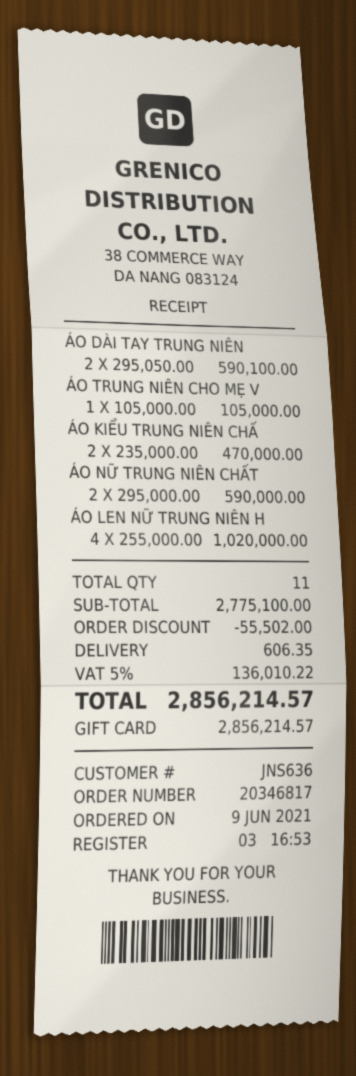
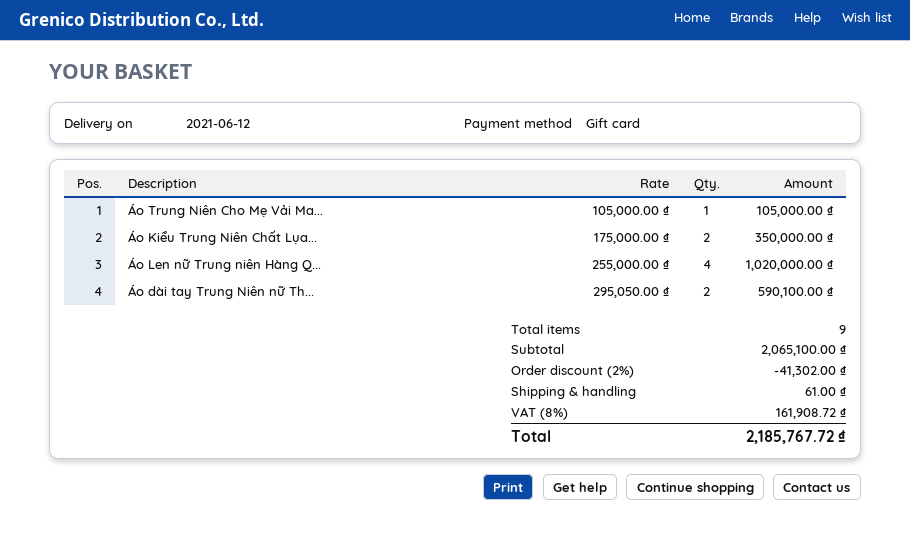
ÁO KIỂU TRUNG NIÊN CHẤ: 2 x 235000.00 = 470000.00 -> 2 x 175000.00 = 350000.00
ÁO NỮ TRUNG NIÊN CHẤT: 2 x 295000.00 = 590000.00 -> none
total quantity: 11 -> 9
subtotal: 2775100.00 -> 2065100.00
discount: 55502.00 -> 41302.00
shipping: 606.35 -> 61.00
tax: 5% = 136010.22 -> 8% = 161908.72
total: 2856214.57 -> 2185767.72

